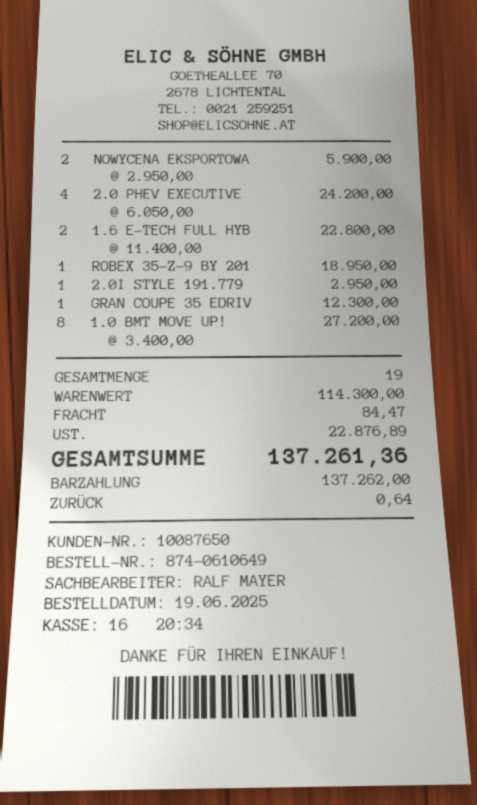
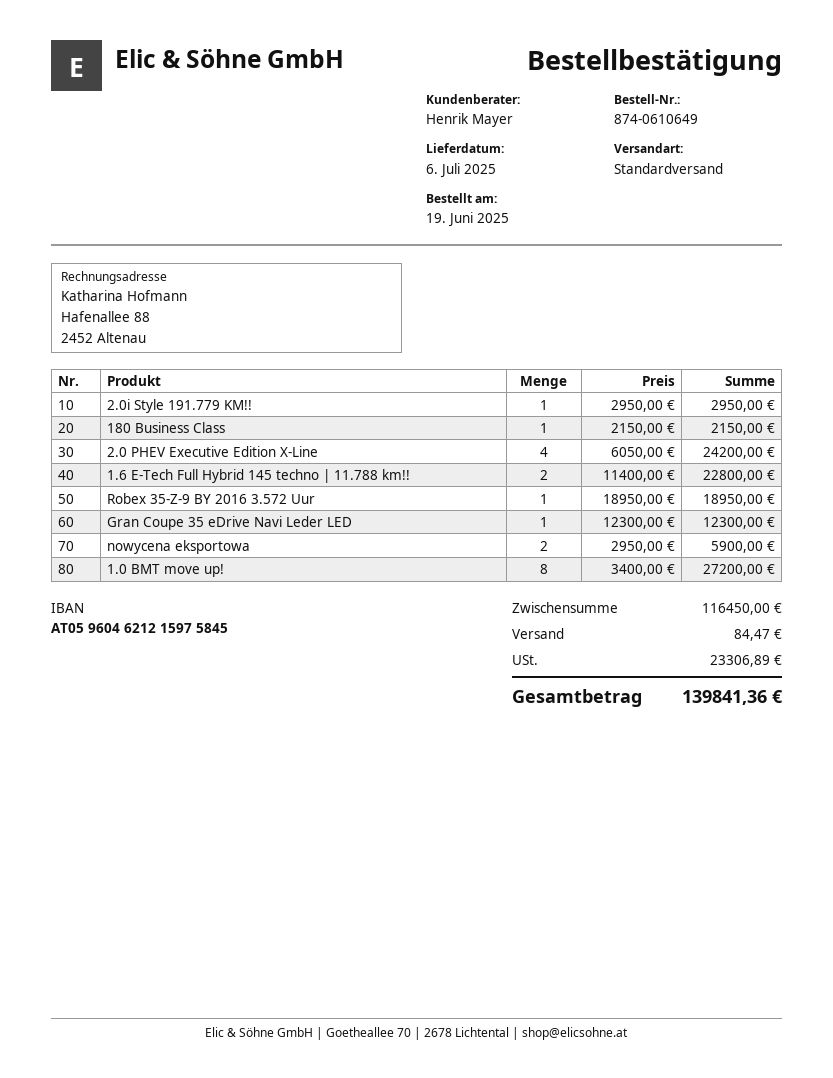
sales rep: RALF MAYER -> Henrik Mayer
180 Business Class: none -> 1 x 2150.00 = 2150.00
subtotal: 114300.00 -> 116450.00
tax: 22876.89 -> 23306.89
total: 137261.36 -> 139841.36

